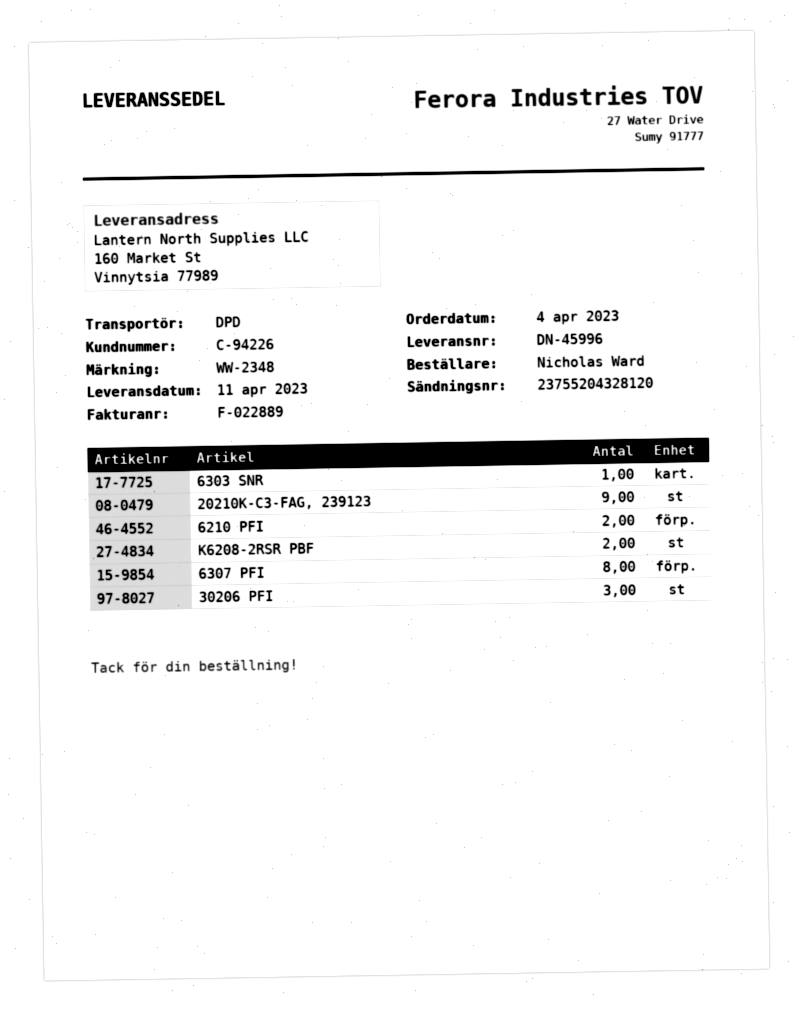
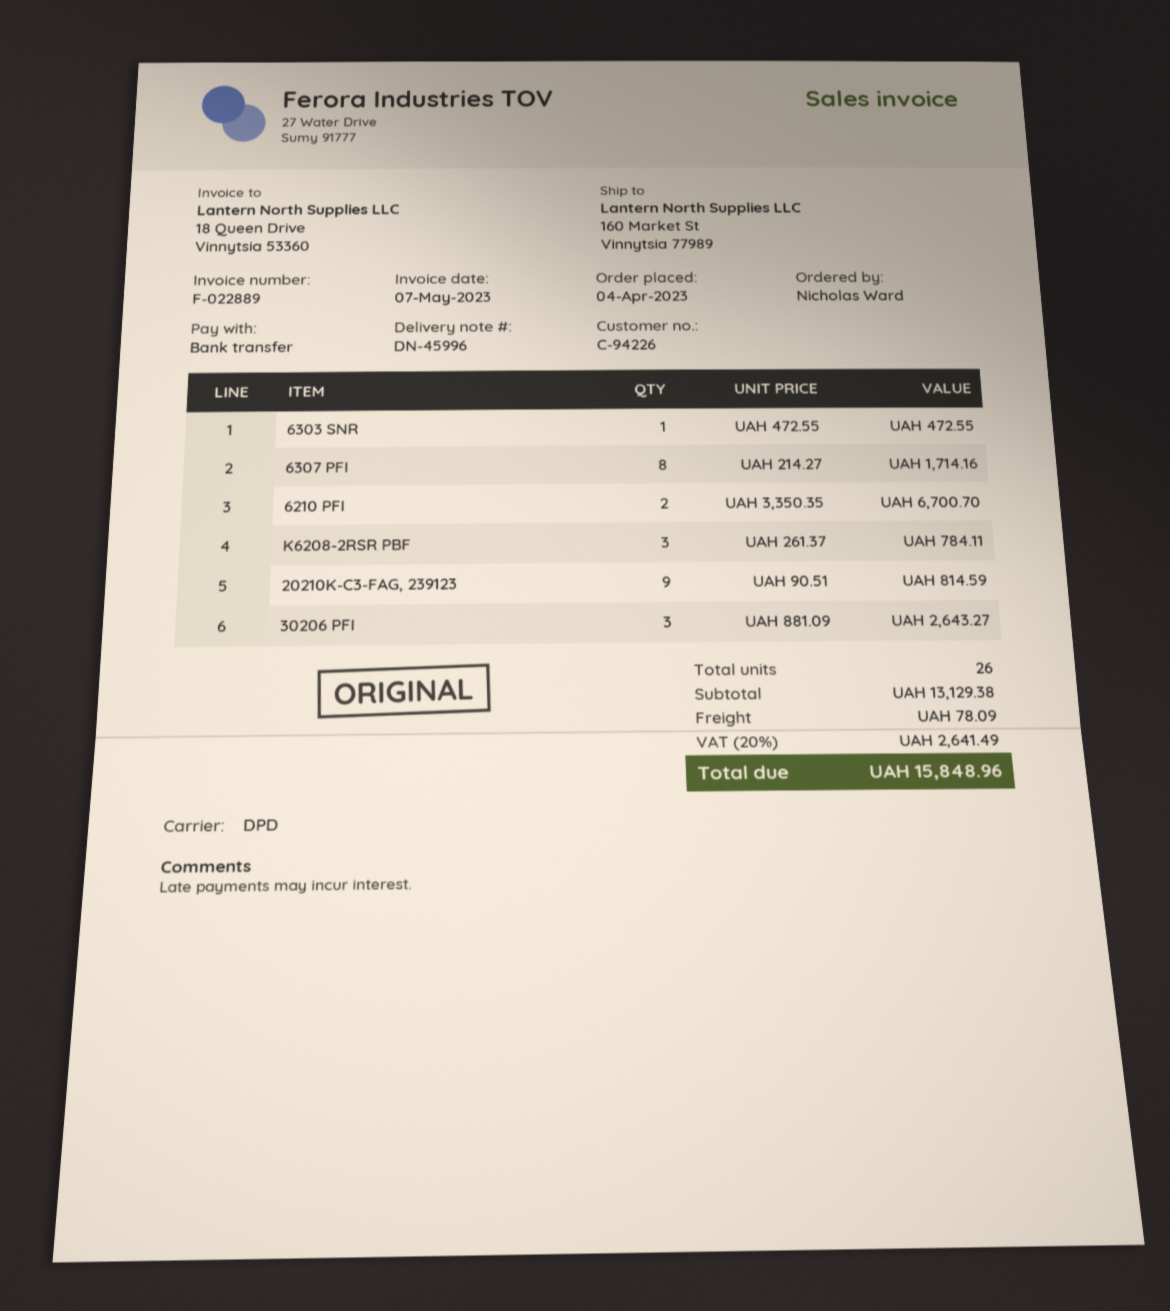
K6208-2RSR PBF: 2 -> 3

